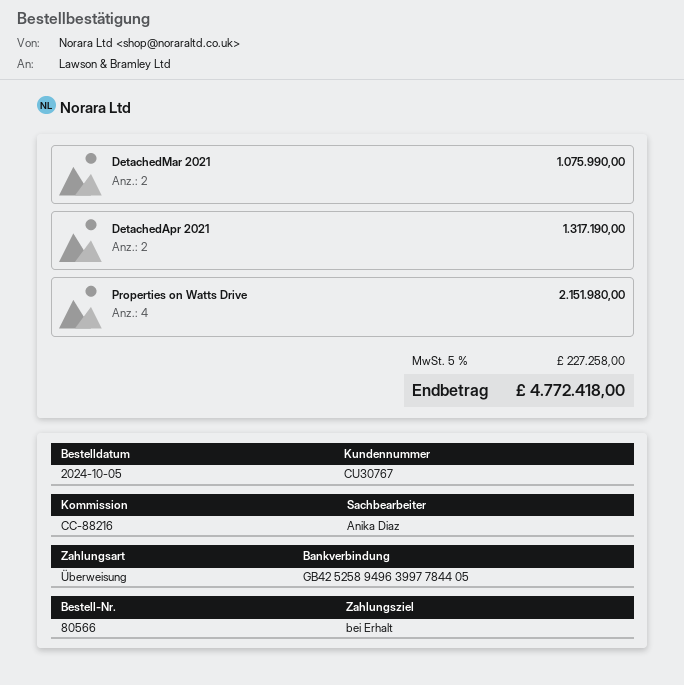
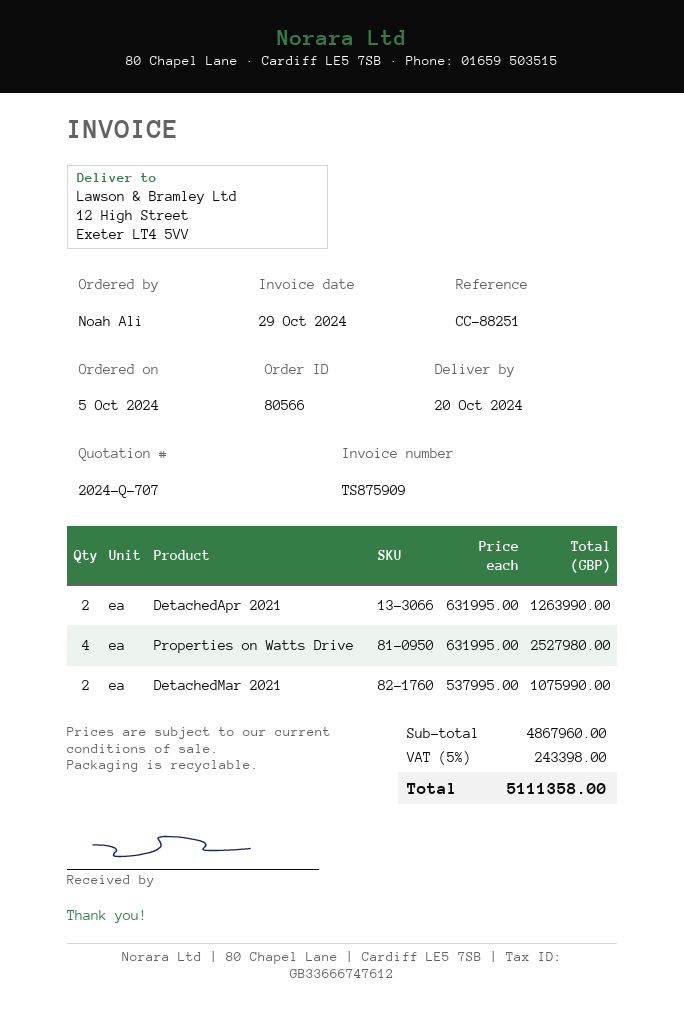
reference: CC-88216 -> CC-88251
DetachedApr 2021: 2 for 1317190.00 -> 2 for 1263990.00
Properties on Watts Drive: 4 for 2151980.00 -> 4 for 2527980.00
tax: 5% = 227258.00 -> 5% = 243398.00
total: 4772418.00 -> 5111358.00

